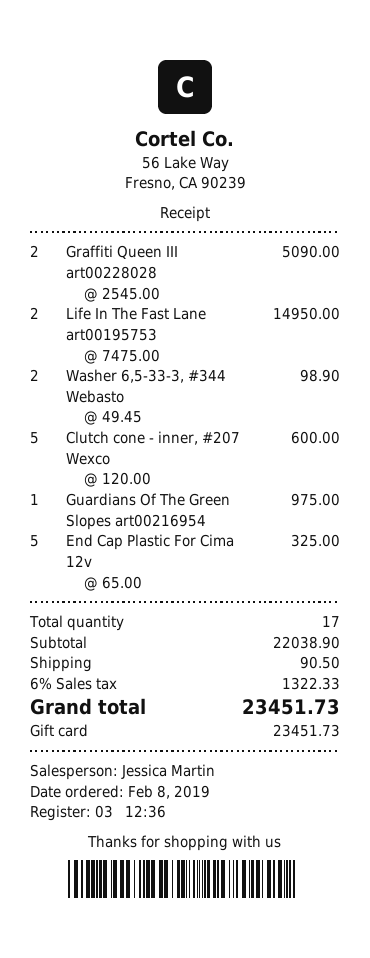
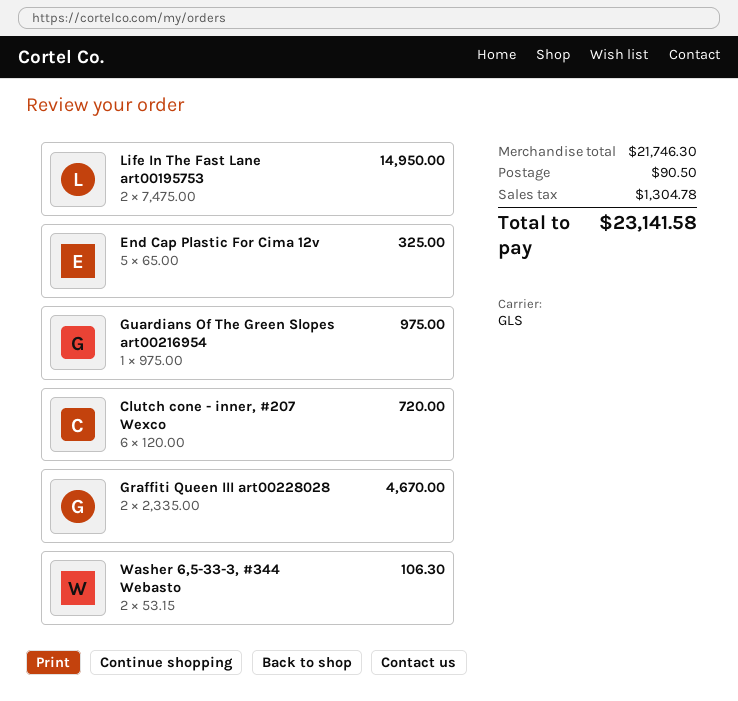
Graffiti Queen III art00228028: 2 x 2545.00 = 5090.00 -> 2 x 2335.00 = 4670.00
Washer 6,5-33-3, #344 Webasto: 2 x 49.45 = 98.90 -> 2 x 53.15 = 106.30
Clutch cone - inner, #207 Wexco: 5 x 120.00 = 600.00 -> 6 x 120.00 = 720.00
subtotal: 22038.90 -> 21746.30
tax: 1322.33 -> 1304.78
total: 23451.73 -> 23141.58

